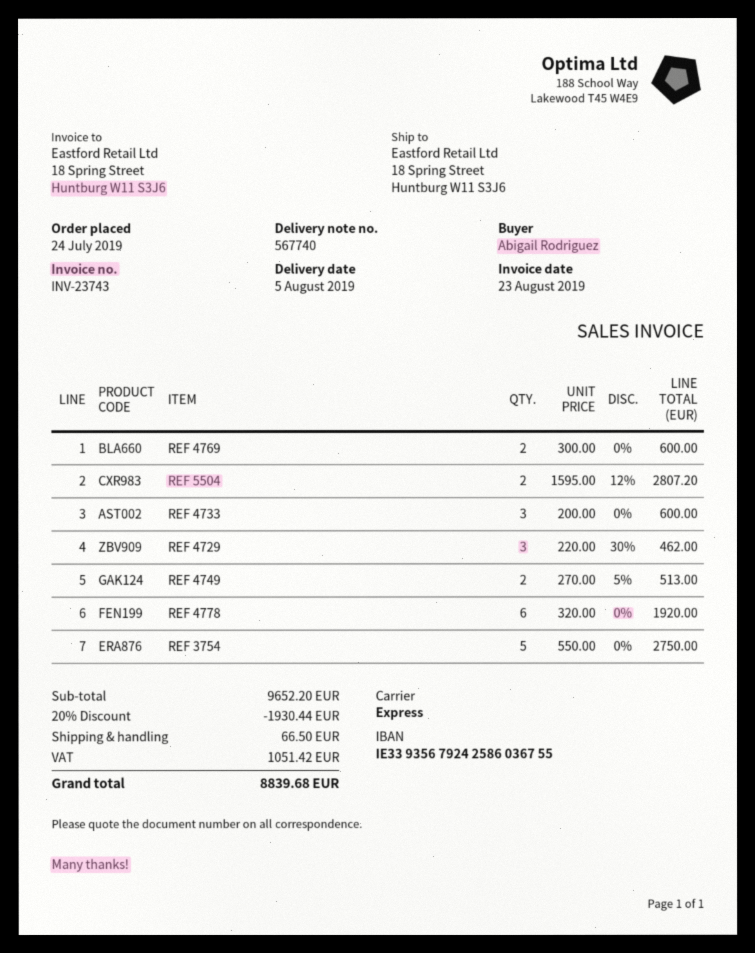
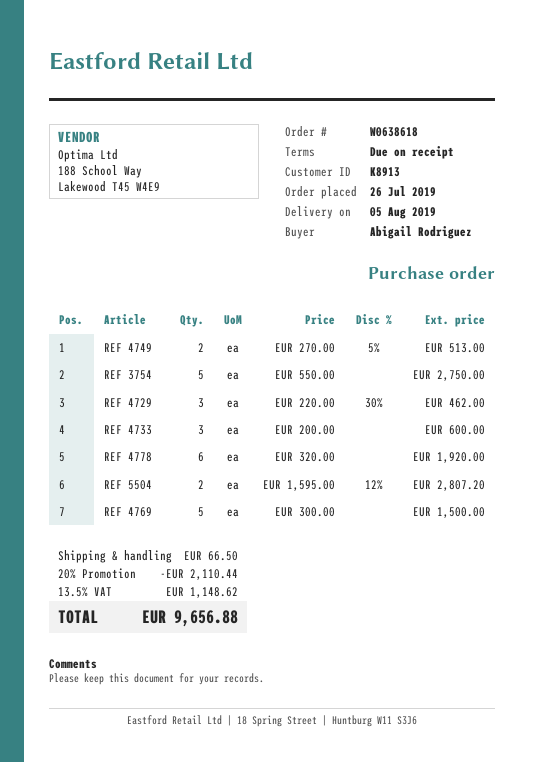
order date: 2019-07-24 -> 2019-07-26
REF 4769: 2 x 300.00 = 600.00 -> 5 x 300.00 = 1500.00
discount: 20% = 1930.44 -> 20% = 2110.44
tax: 1051.42 -> 1148.62
total: 8839.68 -> 9656.88

